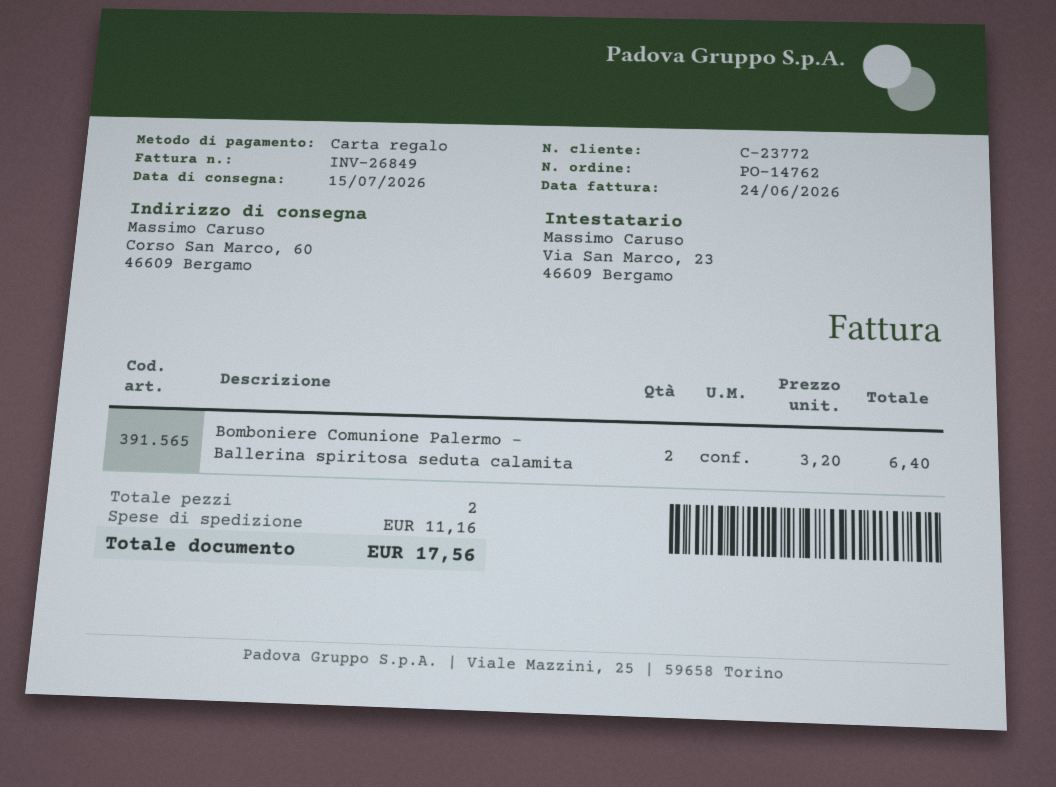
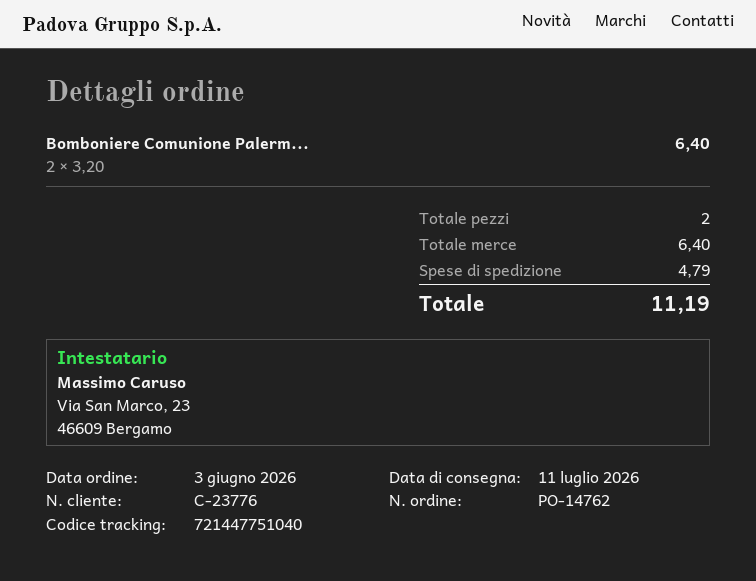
delivery date: 2026-07-15 -> 2026-07-11
customer number: C-23772 -> C-23776
shipping: 11.16 -> 4.79
total: 17.56 -> 11.19

